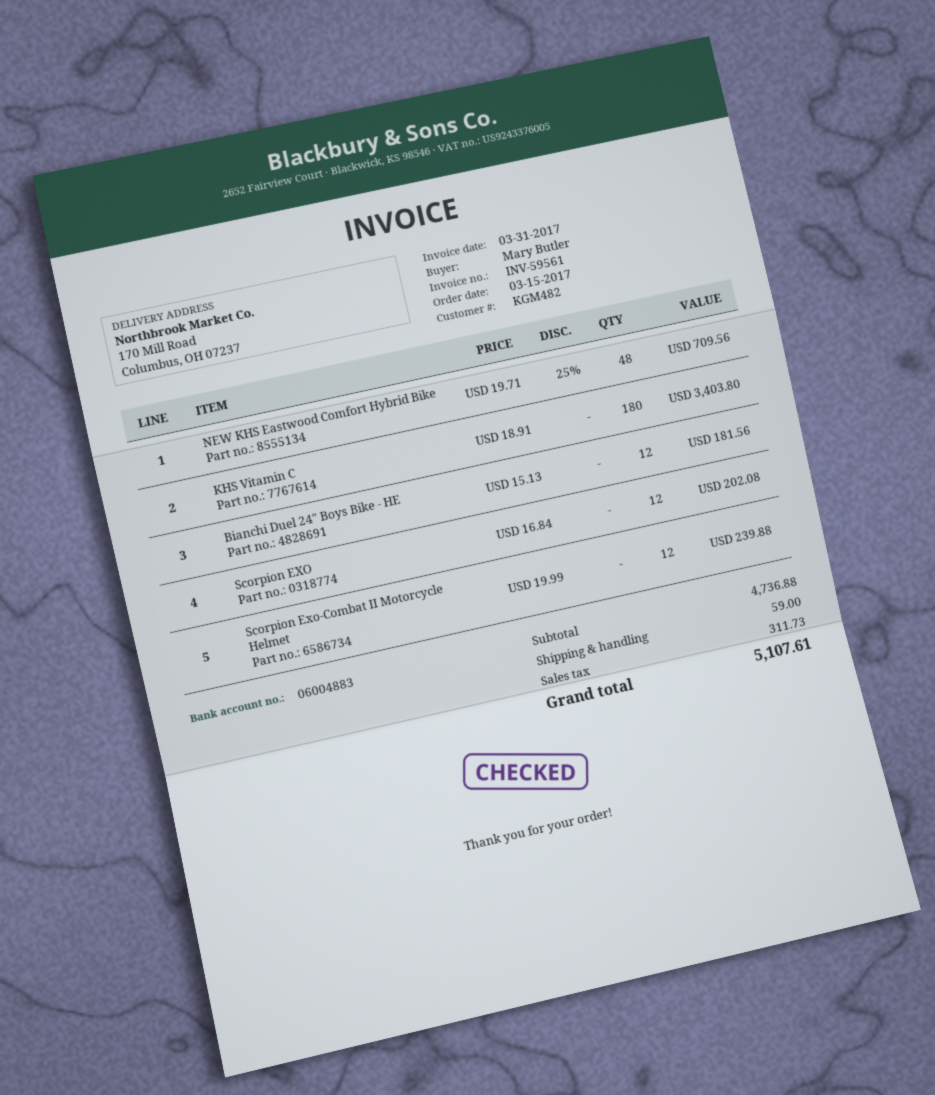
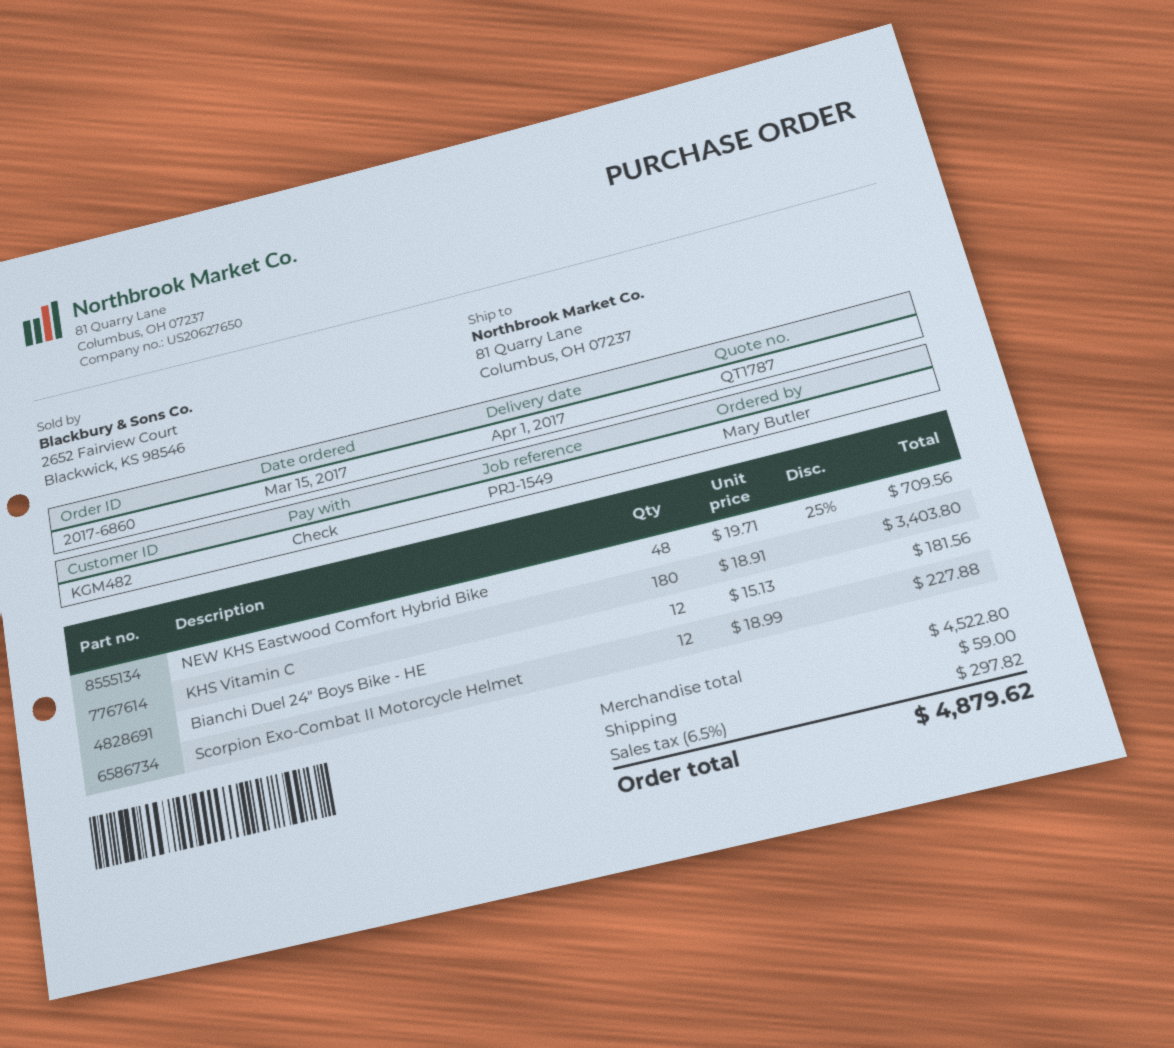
ship to: 170 Mill Road, Columbus, OH 07237 -> 81 Quarry Lane, Columbus, OH 07237
Scorpion EXO: 12 x 16.84 = 202.08 -> none
Scorpion Exo-Combat II Motorcycle Helmet: 12 x 19.99 = 239.88 -> 12 x 18.99 = 227.88
subtotal: 4736.88 -> 4522.80
tax: 311.73 -> 297.82
total: 5107.61 -> 4879.62

